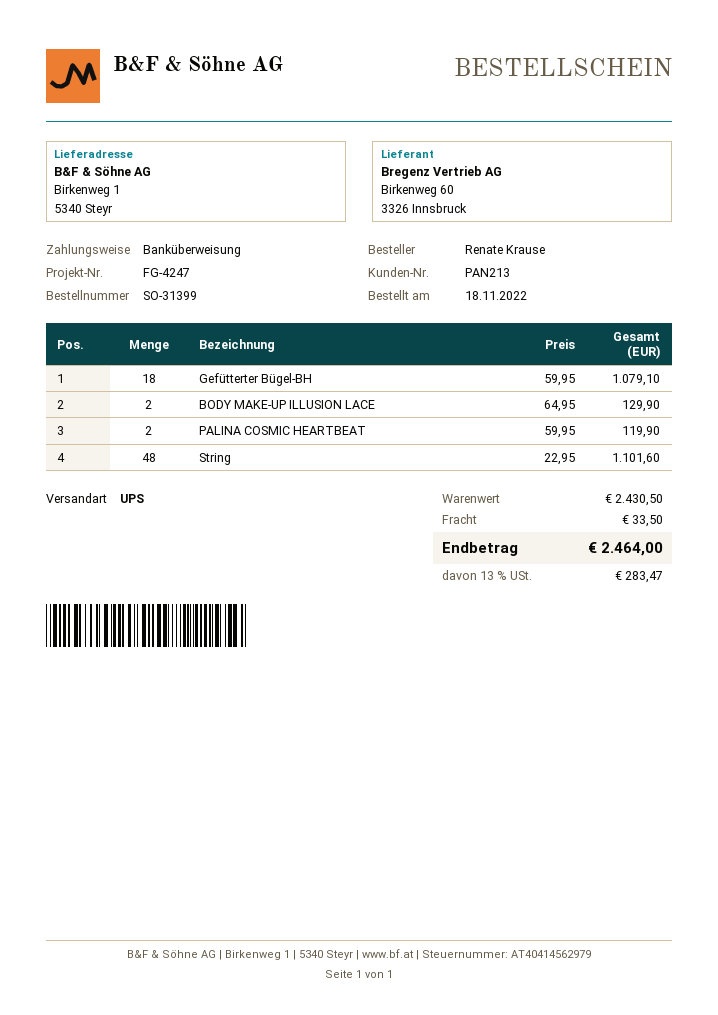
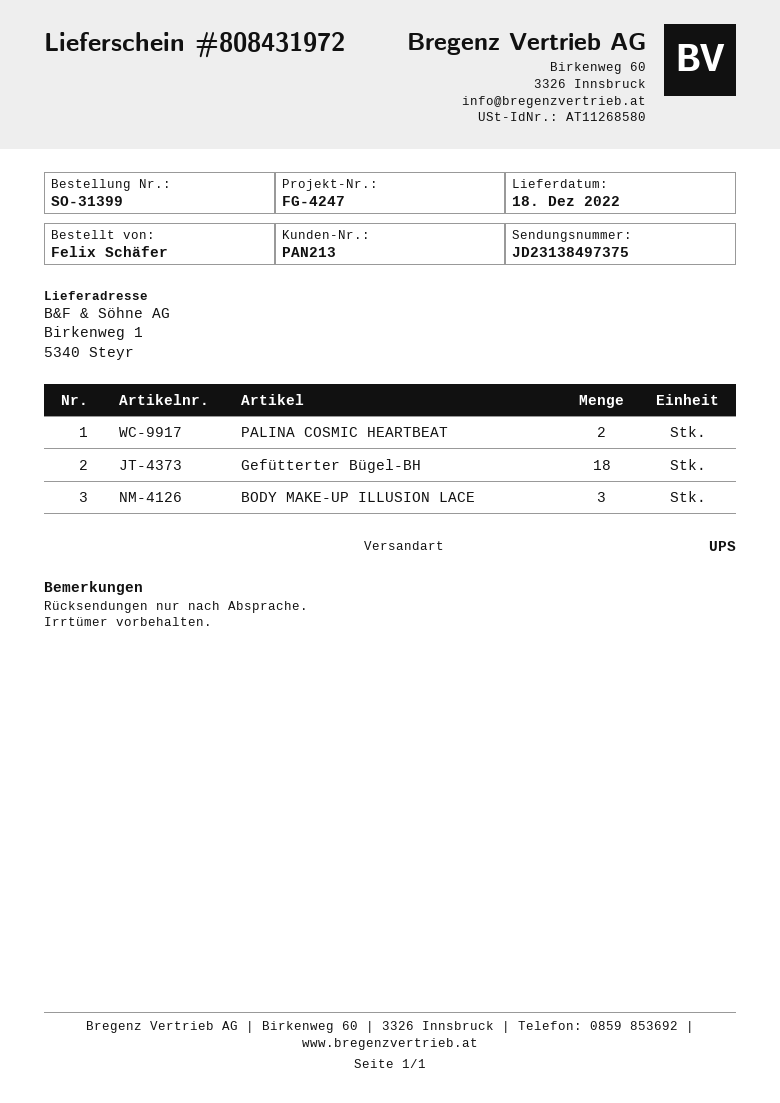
ordered by: Renate Krause -> Felix Schäfer
BODY MAKE-UP ILLUSION LACE: 2 -> 3
String: 48 -> none

